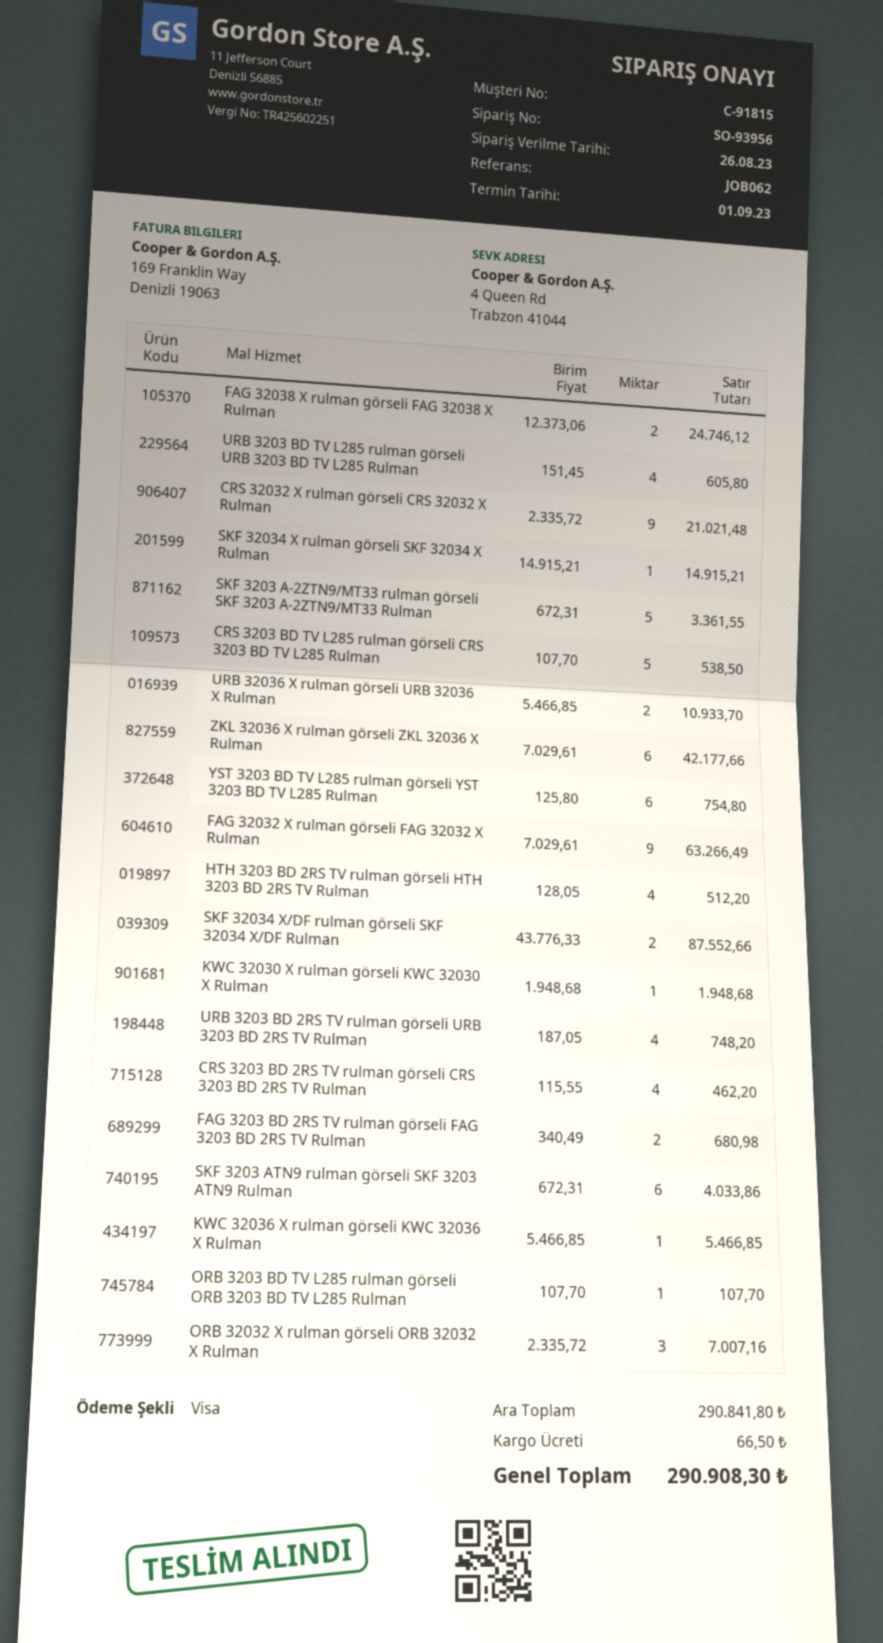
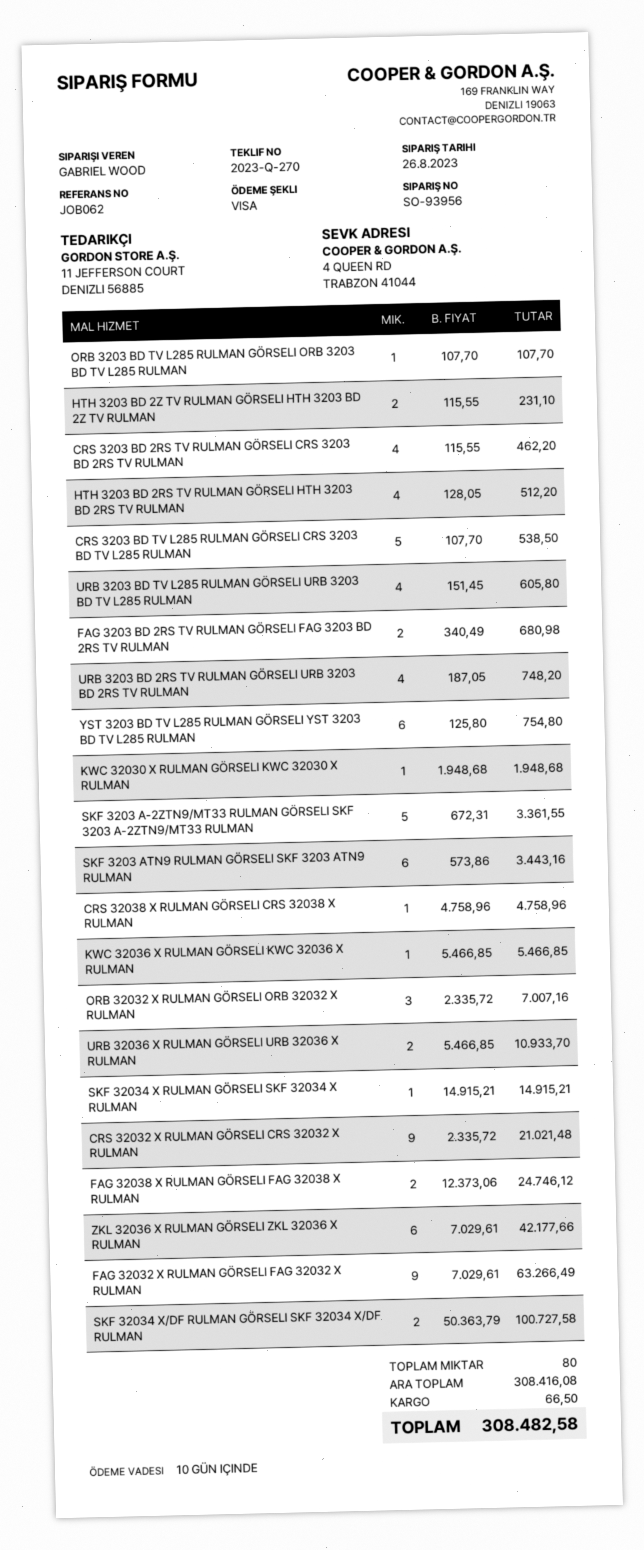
SKF 32034 X/DF rulman görseli SKF 32034 X/DF Rulman: 2 x 43776.33 = 87552.66 -> 2 x 50363.79 = 100727.58
SKF 3203 ATN9 rulman görseli SKF 3203 ATN9 Rulman: 6 x 672.31 = 4033.86 -> 6 x 573.86 = 3443.16
HTH 3203 BD 2Z TV RULMAN GÖRSELI HTH 3203 BD 2Z TV RULMAN: none -> 2 x 115.55 = 231.10
CRS 32038 X RULMAN GÖRSELI CRS 32038 X RULMAN: none -> 1 x 4758.96 = 4758.96
subtotal: 290841.80 -> 308416.08
total: 290908.30 -> 308482.58

